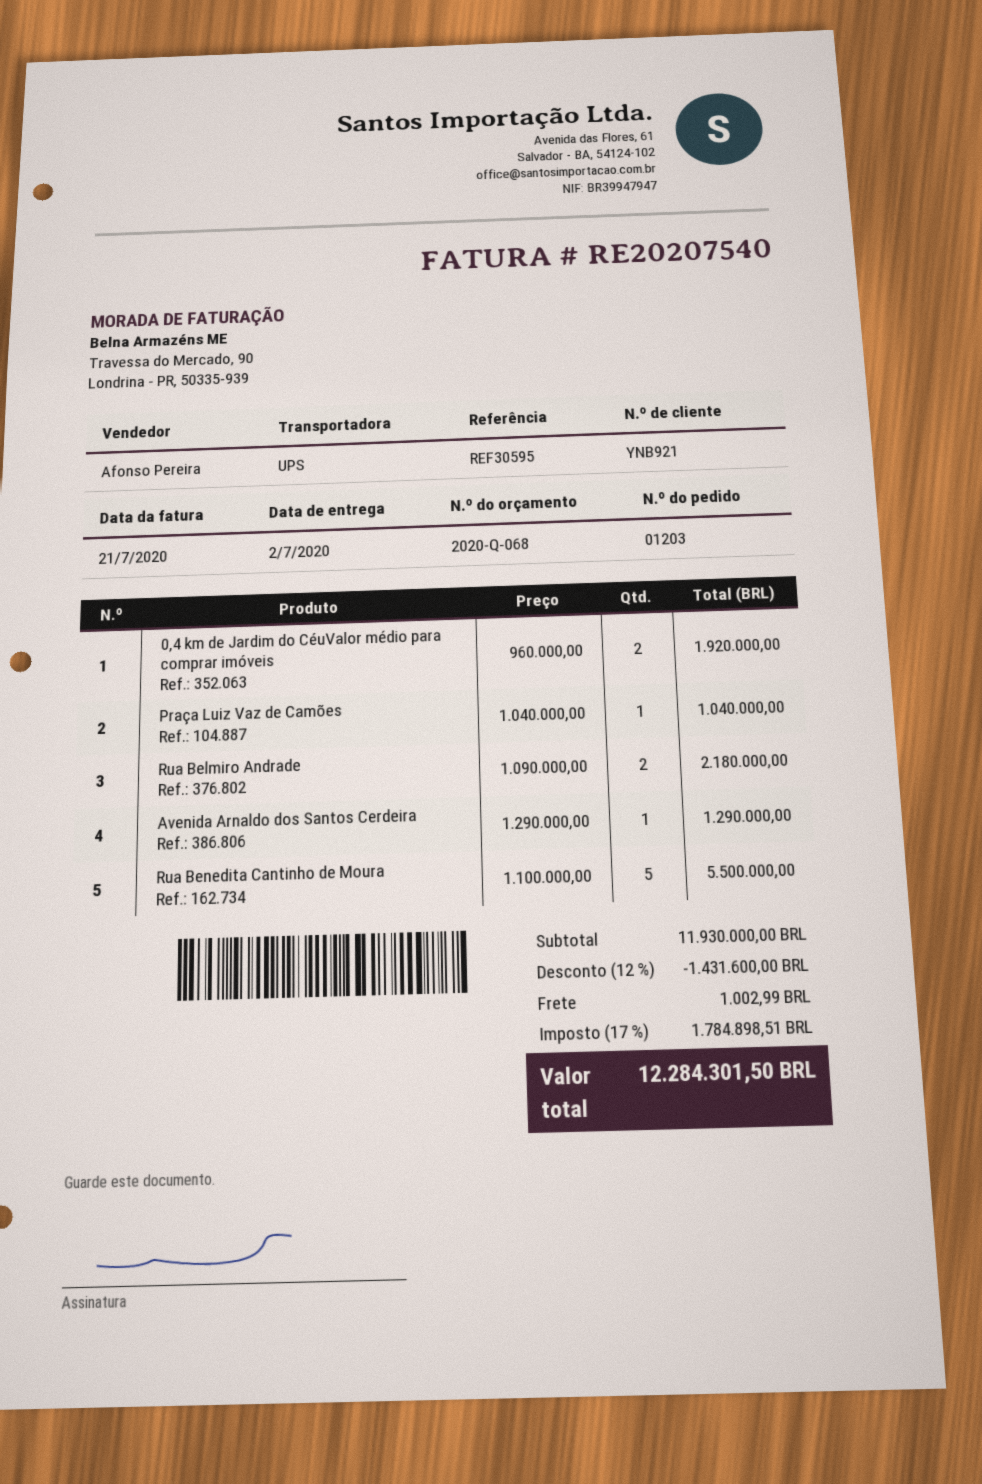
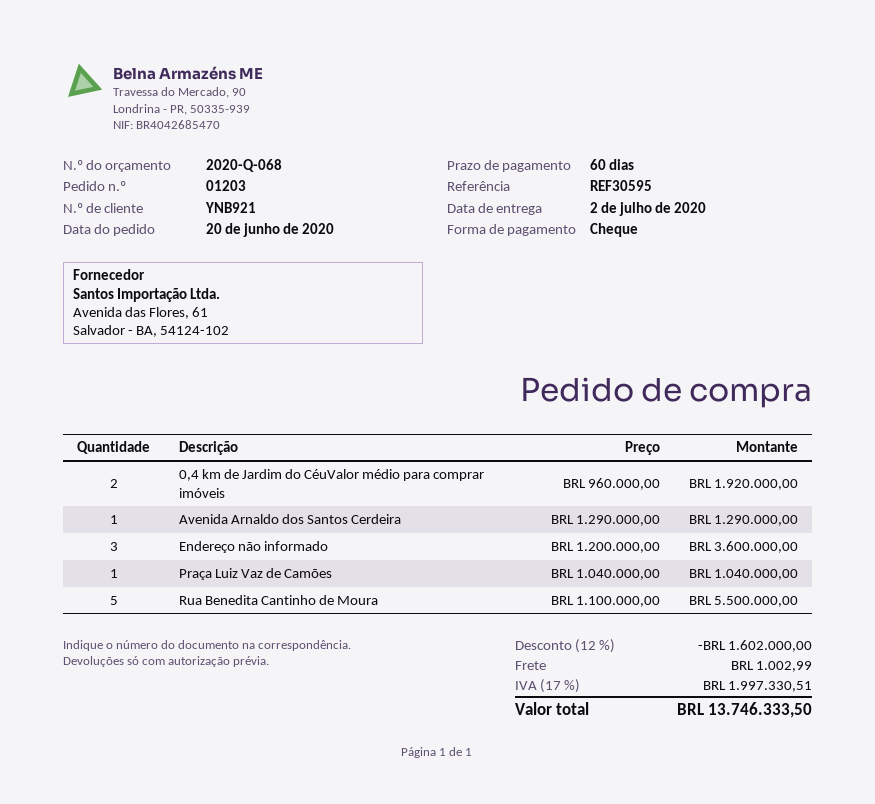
Rua Belmiro Andrade: 2 x 1090000.00 = 2180000.00 -> none
Endereço não informado: none -> 3 x 1200000.00 = 3600000.00
discount: 12% = 1431600.00 -> 12% = 1602000.00
tax: 17% = 1784898.51 -> 17% = 1997330.51
total: 12284301.50 -> 13746333.50

